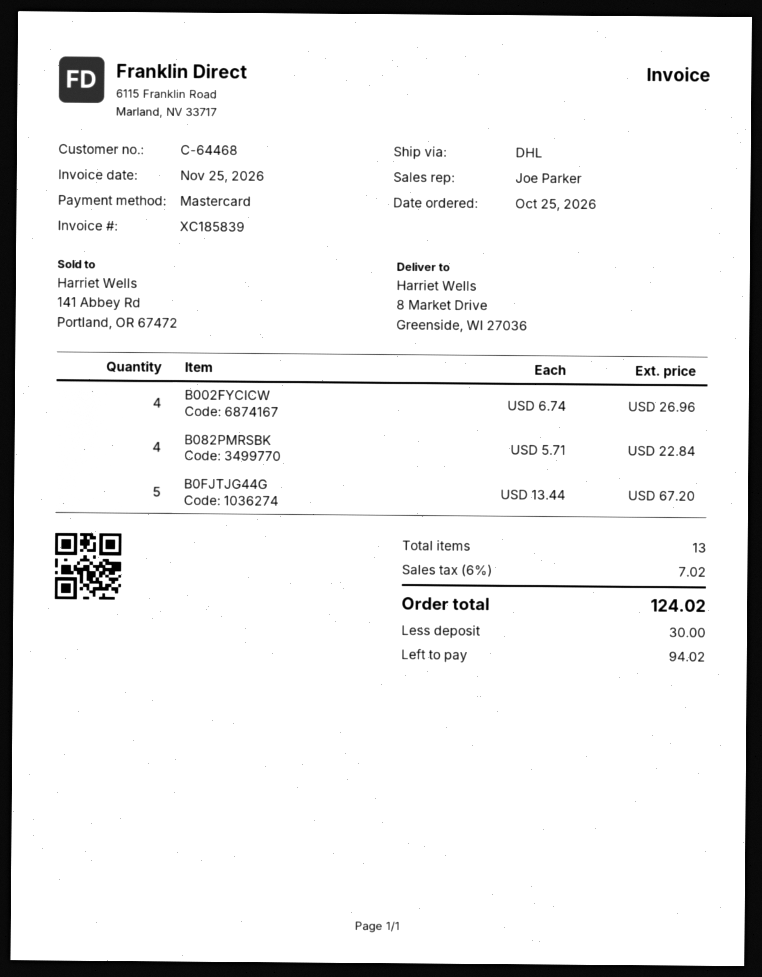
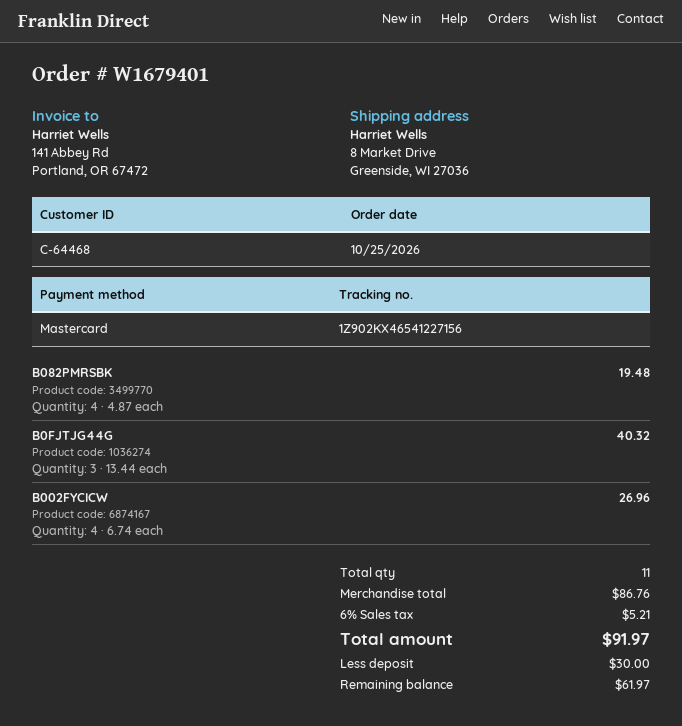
B082PMRSBK: 4 x 5.71 = 22.84 -> 4 x 4.87 = 19.48
B0FJTJG44G: 5 x 13.44 = 67.20 -> 3 x 13.44 = 40.32
total quantity: 13 -> 11
tax: 6% = 7.02 -> 6% = 5.21
total: 124.02 -> 91.97
balance: 94.02 -> 61.97

